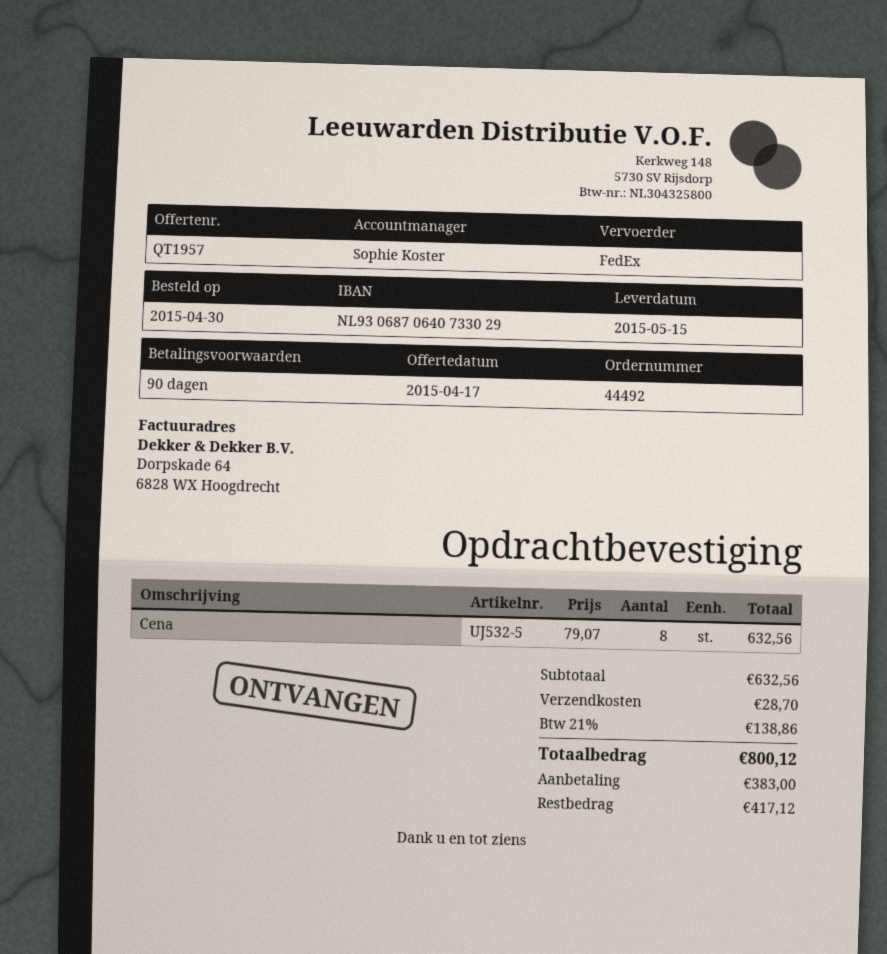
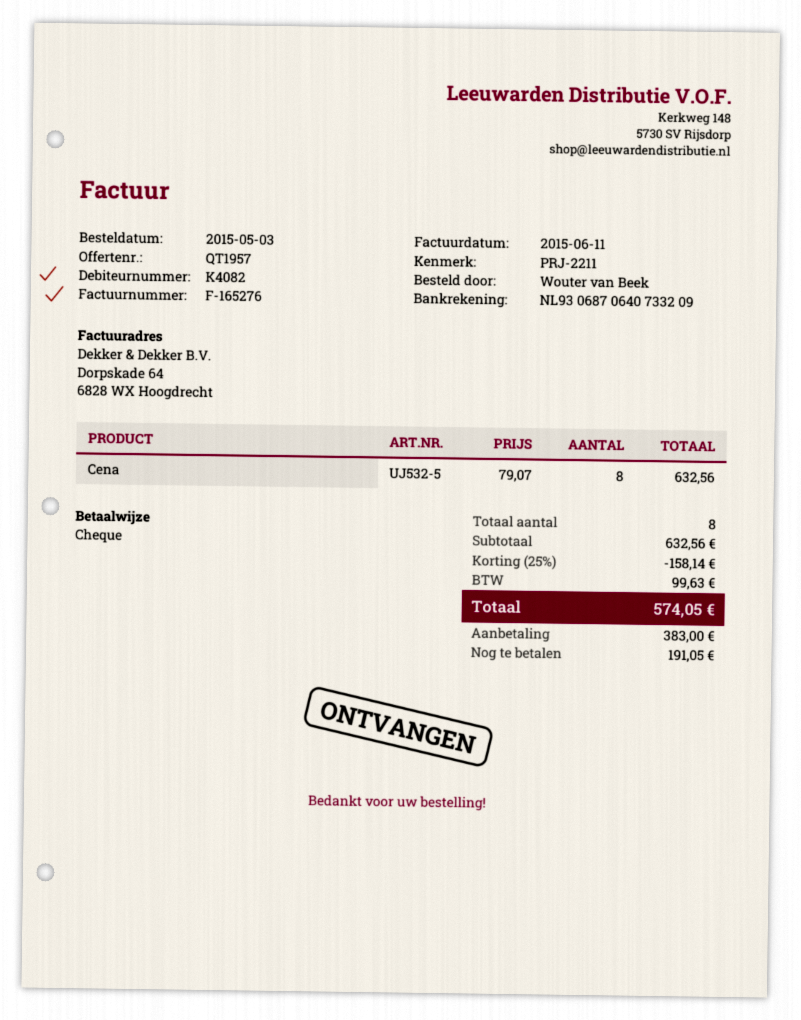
order date: 2015-04-30 -> 2015-05-03
bank account: NL9306870640733029 -> NL9306870640733209
discount: none -> 25% = 158.14
shipping: 28.70 -> none
tax: 138.86 -> 99.63
total: 800.12 -> 574.05
balance: 417.12 -> 191.05

